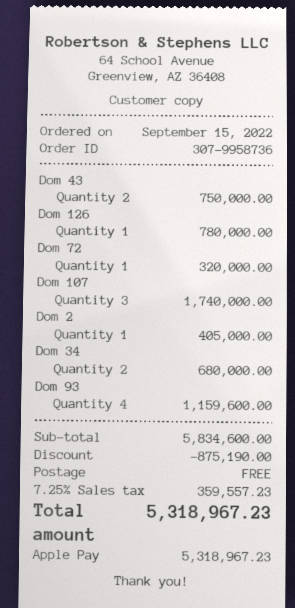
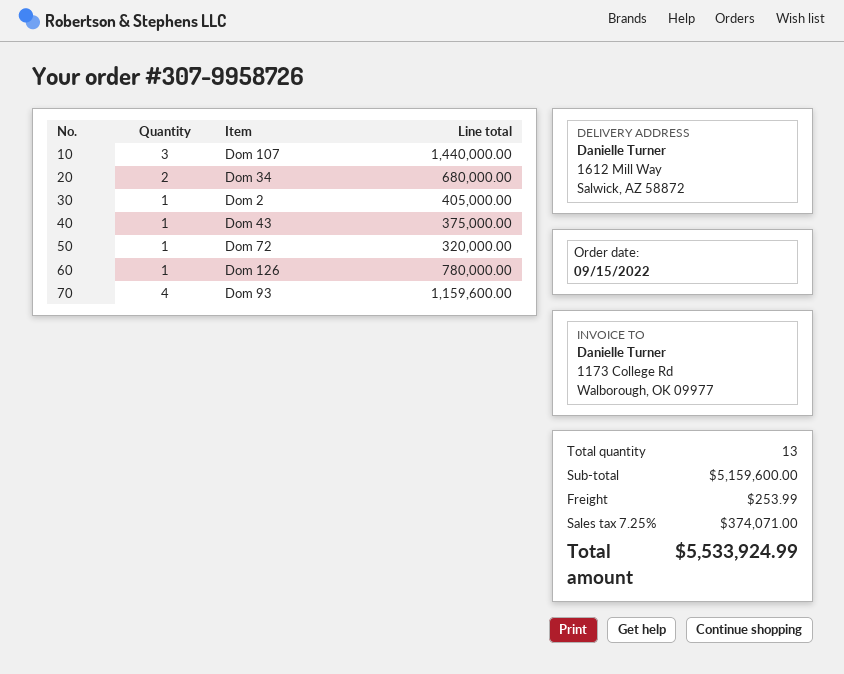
order number: 307-9958736 -> 307-9958726
Dom 43: 2 for 750000.00 -> 1 for 375000.00
Dom 107: 3 for 1740000.00 -> 3 for 1440000.00
subtotal: 5834600.00 -> 5159600.00
discount: 875190.00 -> none
shipping: 0.00 -> 253.99
tax: 7.25% = 359557.23 -> 7.25% = 374071.00
total: 5318967.23 -> 5533924.99

